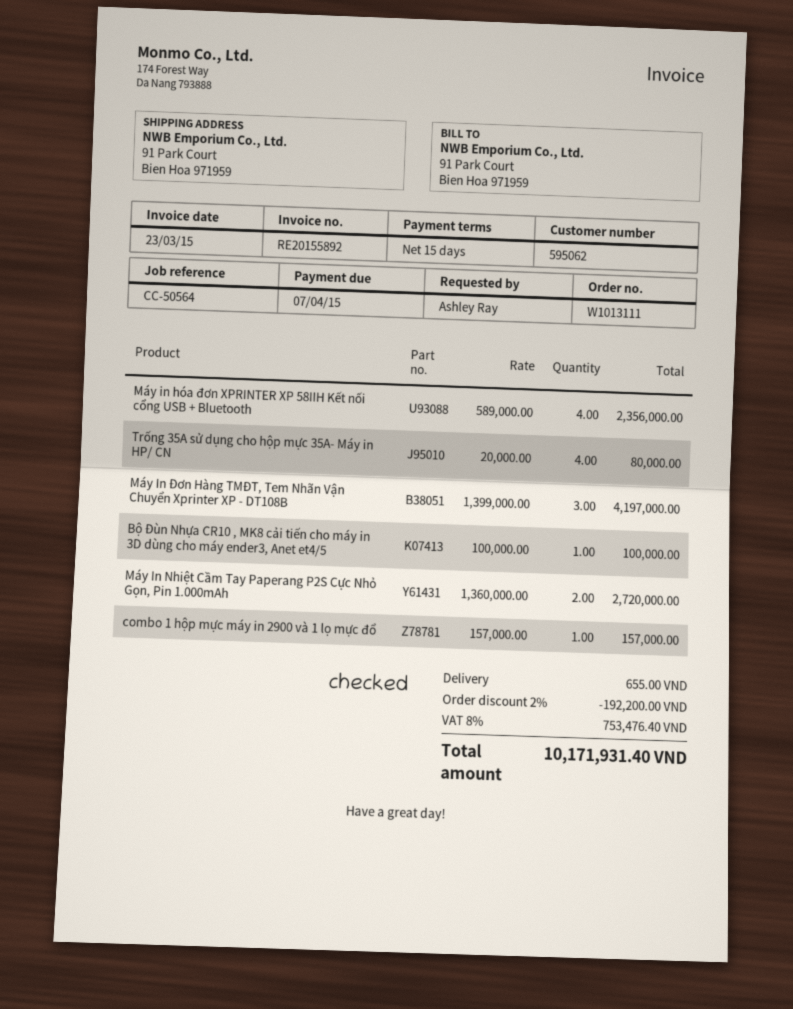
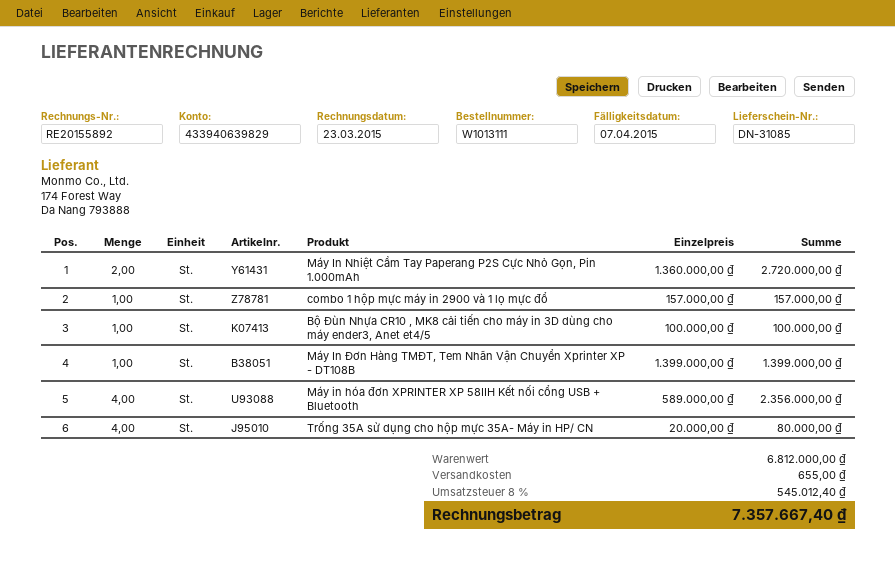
Máy In Đơn Hàng TMĐT, Tem Nhãn Vận Chuyển Xprinter XP - DT108B: 3 x 1399000.00 = 4197000.00 -> 1 x 1399000.00 = 1399000.00
discount: 2% = 192200.00 -> none
tax: 8% = 753476.40 -> 8% = 545012.40
total: 10171931.40 -> 7357667.40

